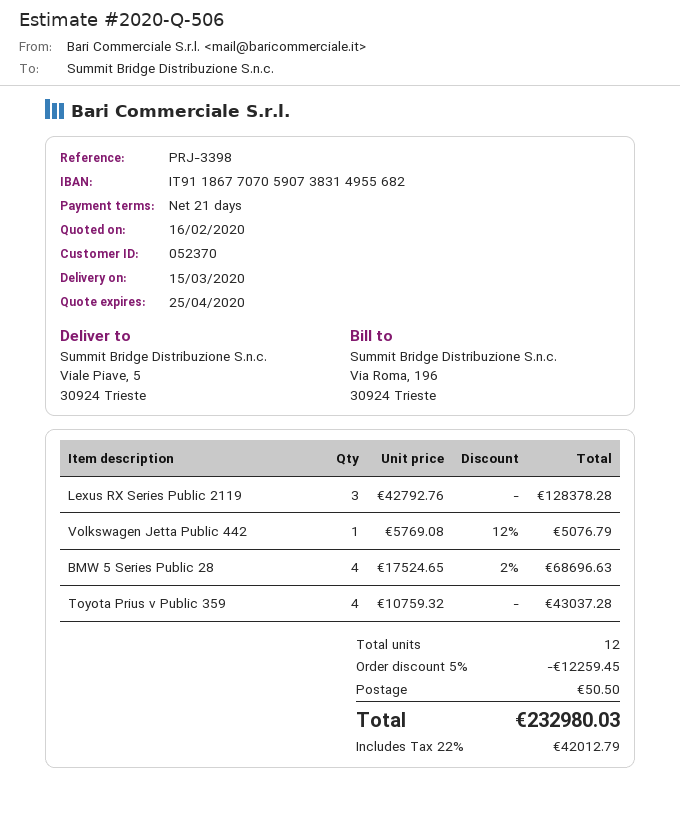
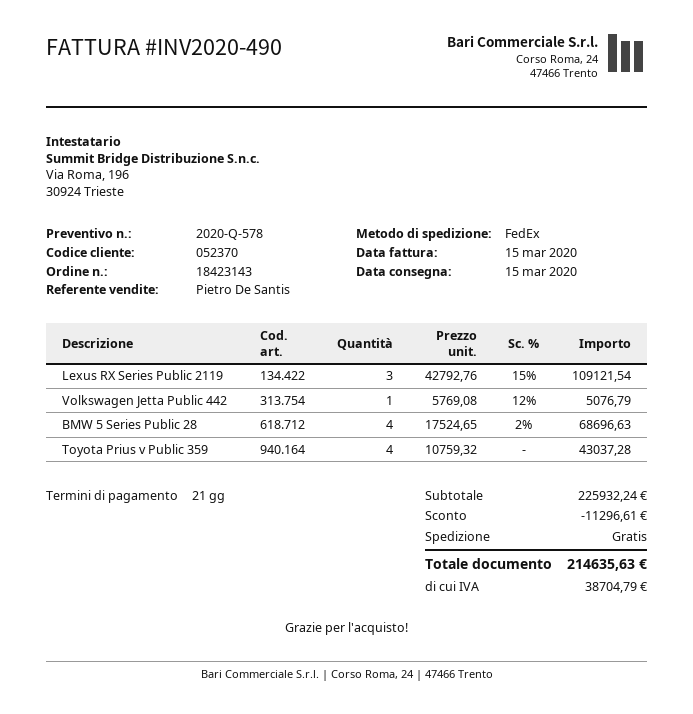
quote number: 2020-Q-506 -> 2020-Q-578
Lexus RX Series Public 2119: 3 x 42792.76 = 128378.28 -> 3 x 42792.76 - 15% = 109121.54
discount: 12259.45 -> 11296.61
shipping: 50.50 -> 0.00
tax: 42012.79 -> 38704.79
total: 232980.03 -> 214635.63

